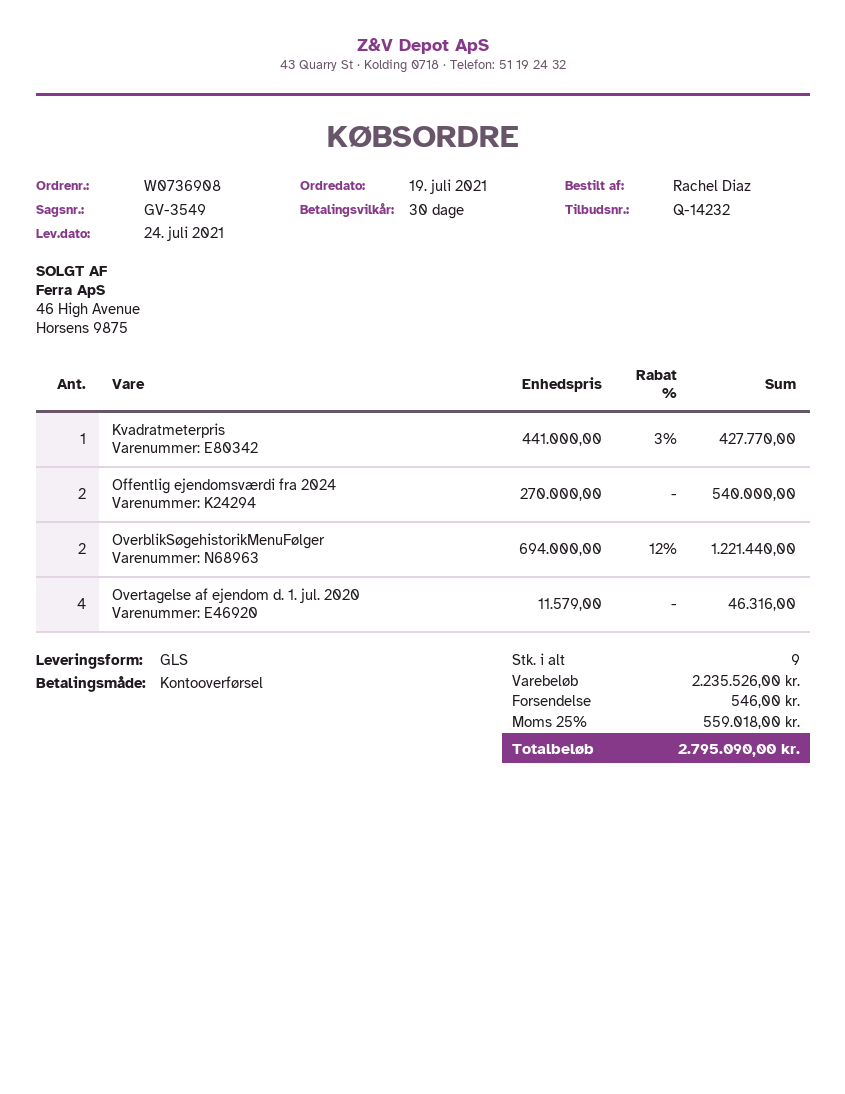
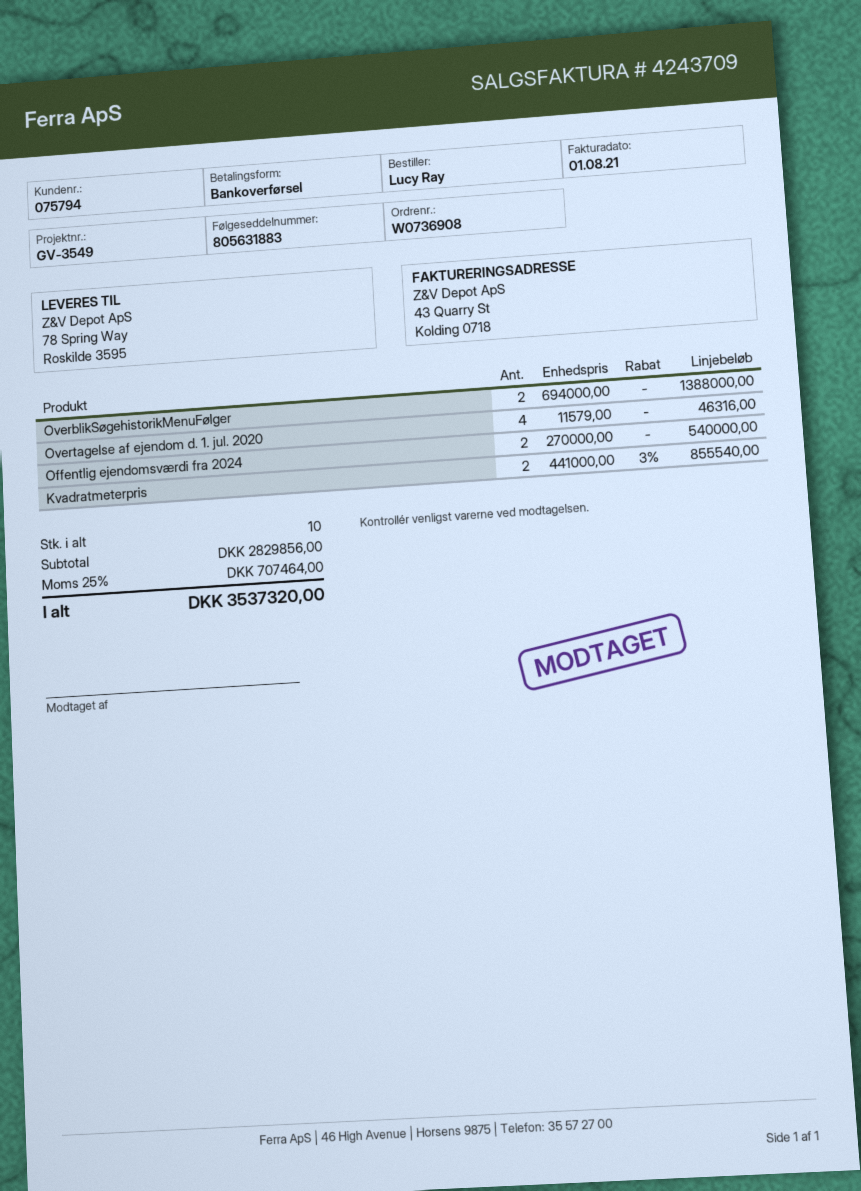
ordered by: Rachel Diaz -> Lucy Ray
Kvadratmeterpris: 1 x 441000.00 - 3% = 427770.00 -> 2 x 441000.00 - 3% = 855540.00
OverblikSøgehistorikMenuFølger: 2 x 694000.00 - 12% = 1221440.00 -> 2 x 694000.00 = 1388000.00
total quantity: 9 -> 10
subtotal: 2235526.00 -> 2829856.00
shipping: 546.00 -> none
tax: 25% = 559018.00 -> 25% = 707464.00
total: 2795090.00 -> 3537320.00

